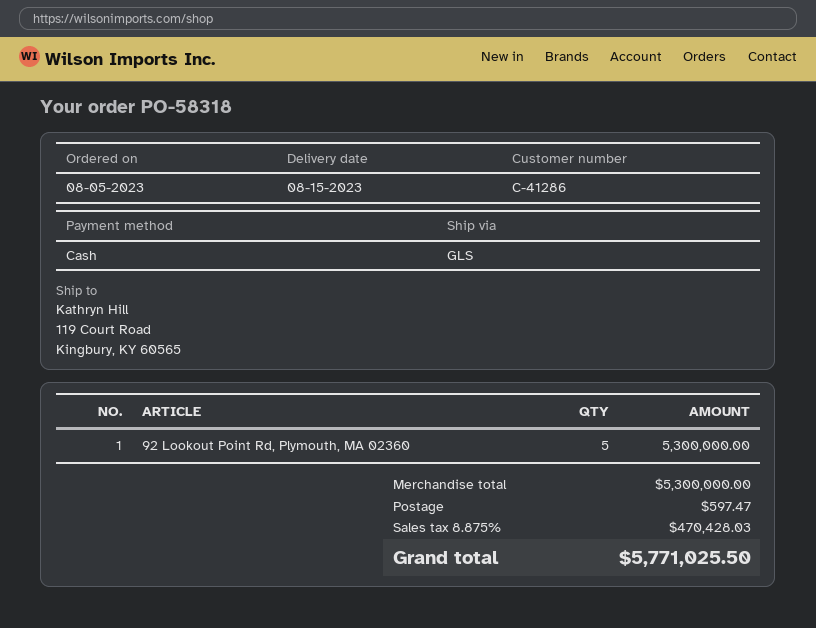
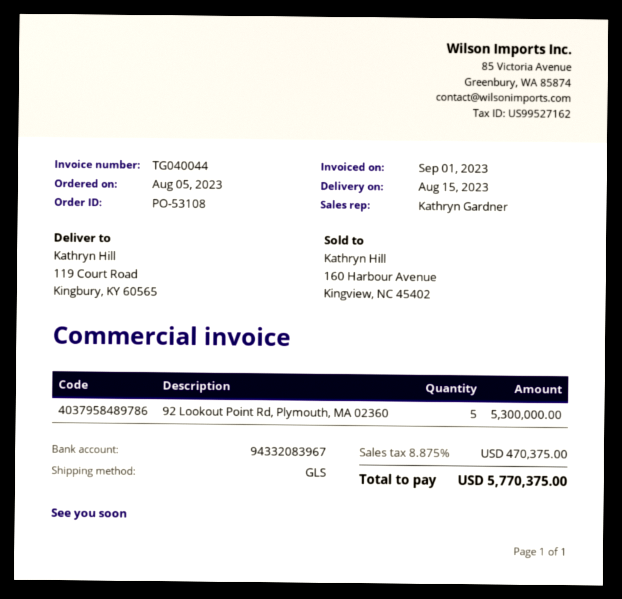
order number: PO-58318 -> PO-53108
shipping: 597.47 -> none
tax: 8.875% = 470428.03 -> 8.875% = 470375.00
total: 5771025.50 -> 5770375.00

